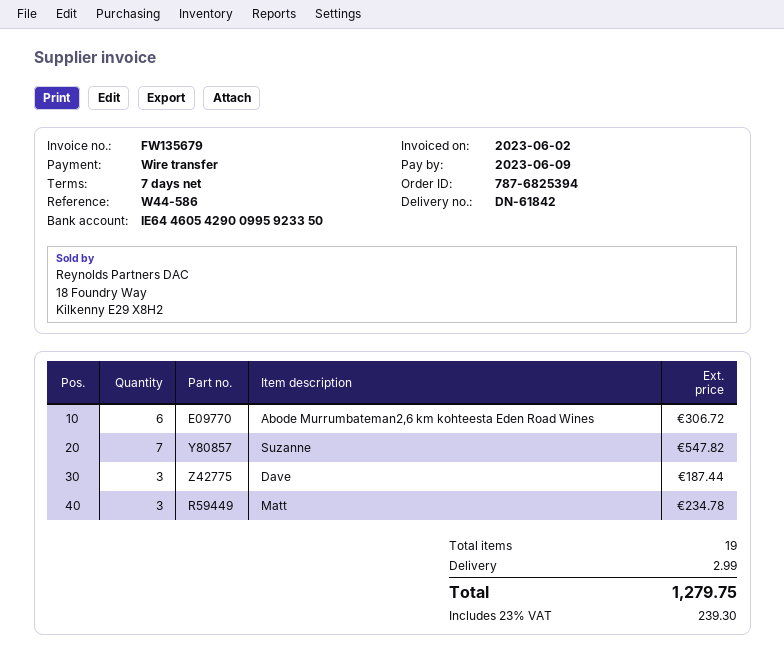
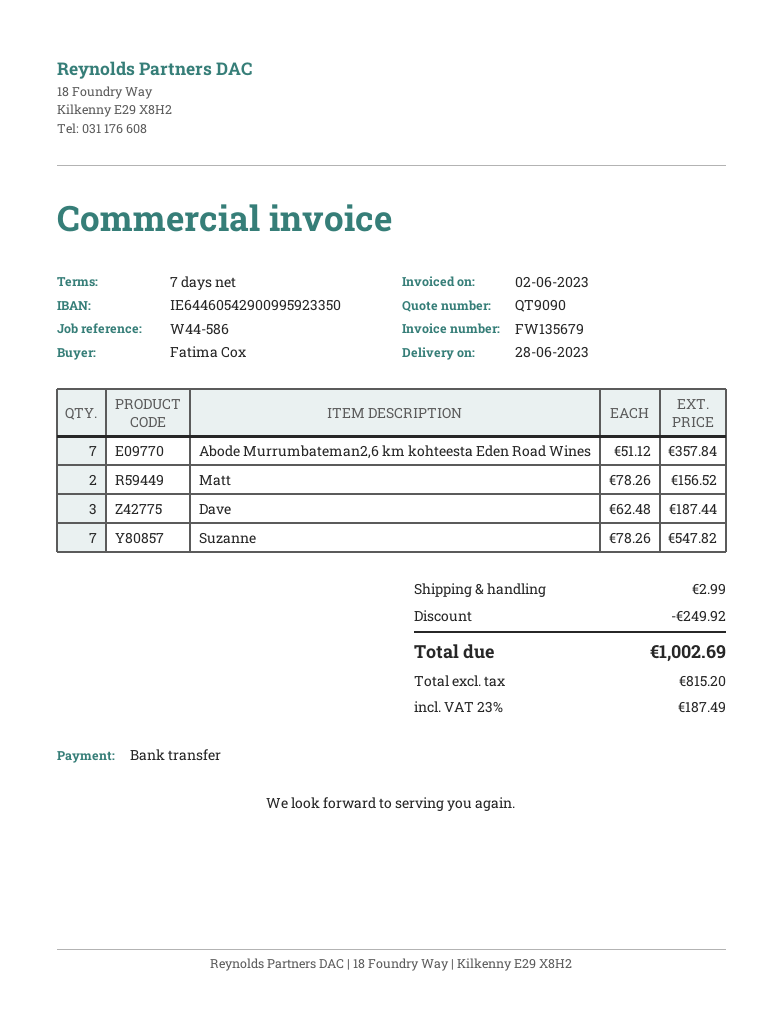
Abode Murrumbateman2,6 km kohteesta Eden Road Wines: 6 for 306.72 -> 7 for 357.84
Matt: 3 for 234.78 -> 2 for 156.52
discount: none -> 249.92
tax: 23% = 239.30 -> 23% = 187.49
total: 1279.75 -> 1002.69

